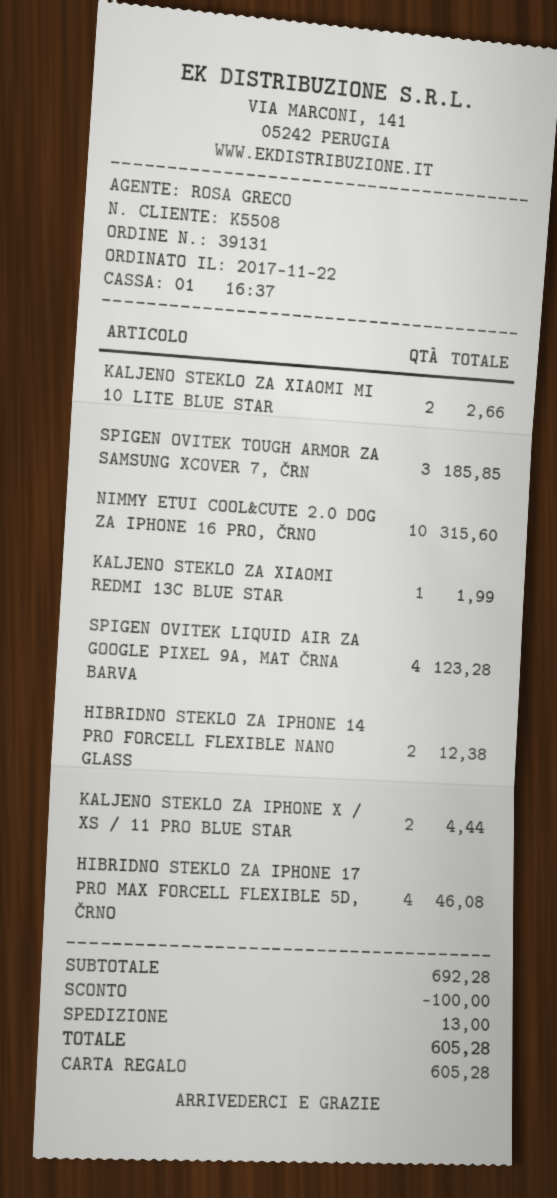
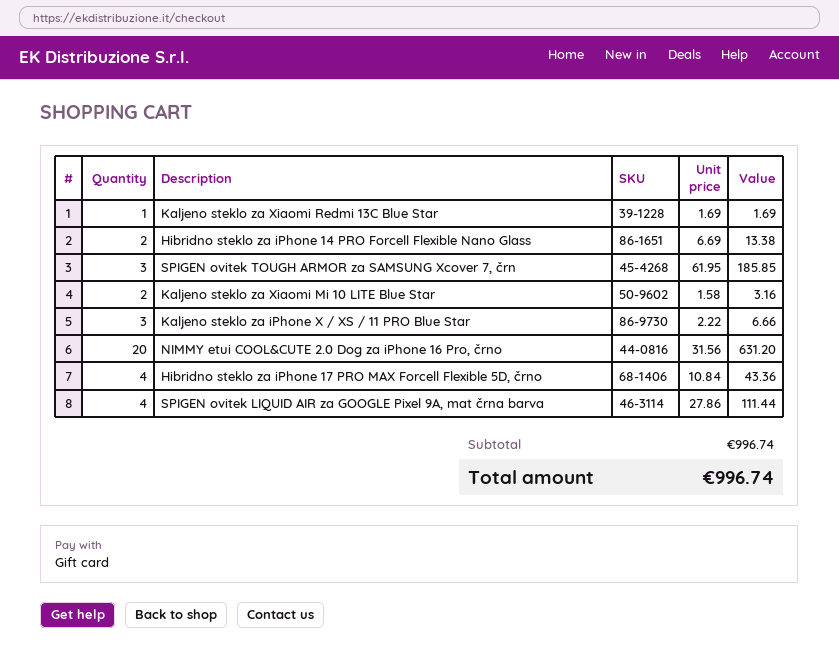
KALJENO STEKLO ZA XIAOMI MI 10 LITE BLUE STAR: 2 for 2.66 -> 2 for 3.16
NIMMY ETUI COOL&CUTE 2.0 DOG ZA IPHONE 16 PRO, ČRNO: 10 for 315.60 -> 20 for 631.20
KALJENO STEKLO ZA XIAOMI REDMI 13C BLUE STAR: 1 for 1.99 -> 1 for 1.69
SPIGEN OVITEK LIQUID AIR ZA GOOGLE PIXEL 9A, MAT ČRNA BARVA: 4 for 123.28 -> 4 for 111.44
HIBRIDNO STEKLO ZA IPHONE 14 PRO FORCELL FLEXIBLE NANO GLASS: 2 for 12.38 -> 2 for 13.38
KALJENO STEKLO ZA IPHONE X / XS / 11 PRO BLUE STAR: 2 for 4.44 -> 3 for 6.66
HIBRIDNO STEKLO ZA IPHONE 17 PRO MAX FORCELL FLEXIBLE 5D, ČRNO: 4 for 46.08 -> 4 for 43.36
subtotal: 692.28 -> 996.74
discount: 100.00 -> none
shipping: 13.00 -> none
total: 605.28 -> 996.74

